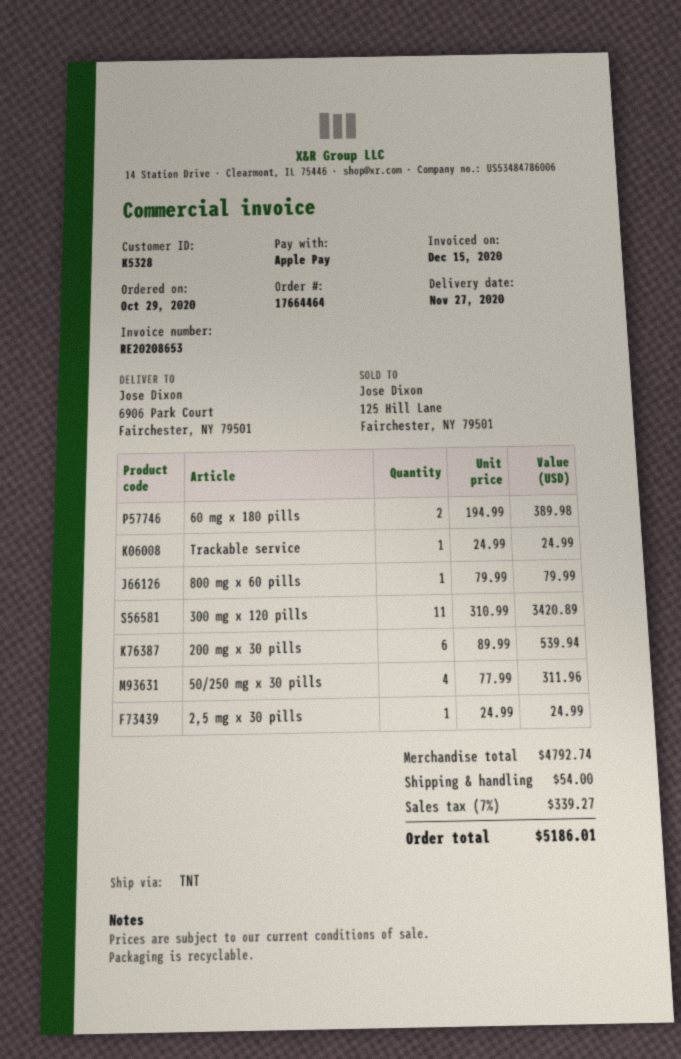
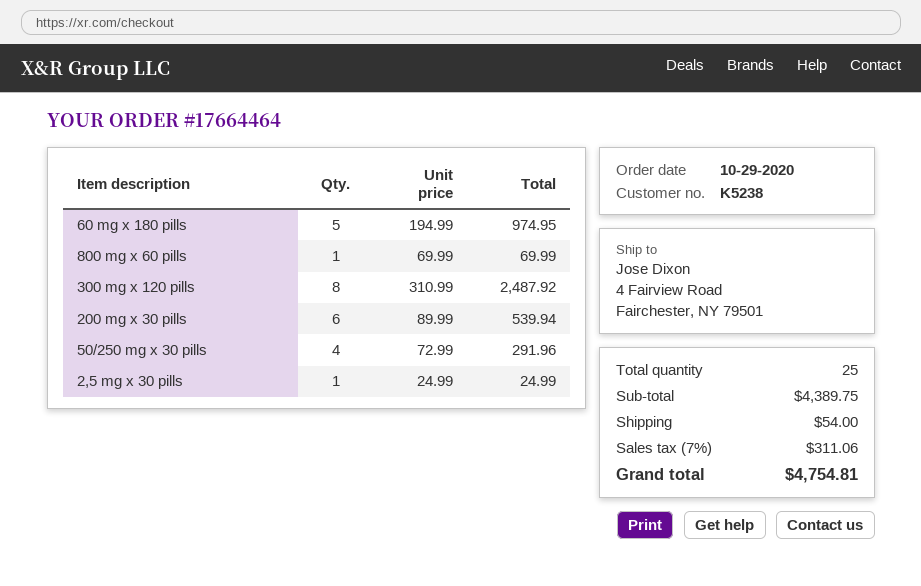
customer number: K5328 -> K5238
ship to: 6906 Park Court, Fairchester, NY 79501 -> 4 Fairview Road, Fairchester, NY 79501
60 mg x 180 pills: 2 x 194.99 = 389.98 -> 5 x 194.99 = 974.95
Trackable service: 1 x 24.99 = 24.99 -> none
800 mg x 60 pills: 1 x 79.99 = 79.99 -> 1 x 69.99 = 69.99
300 mg x 120 pills: 11 x 310.99 = 3420.89 -> 8 x 310.99 = 2487.92
50/250 mg x 30 pills: 4 x 77.99 = 311.96 -> 4 x 72.99 = 291.96
subtotal: 4792.74 -> 4389.75
tax: 7% = 339.27 -> 7% = 311.06
total: 5186.01 -> 4754.81

